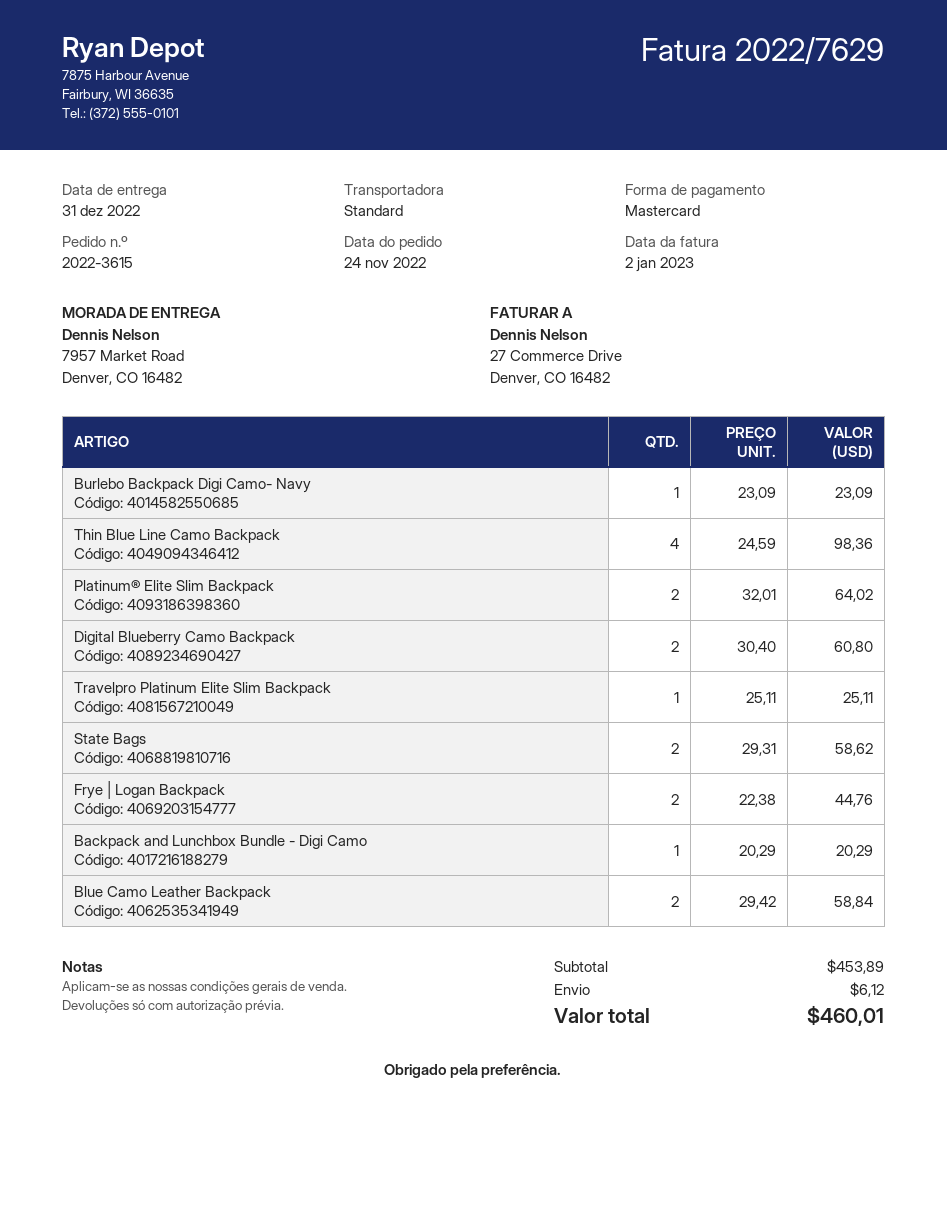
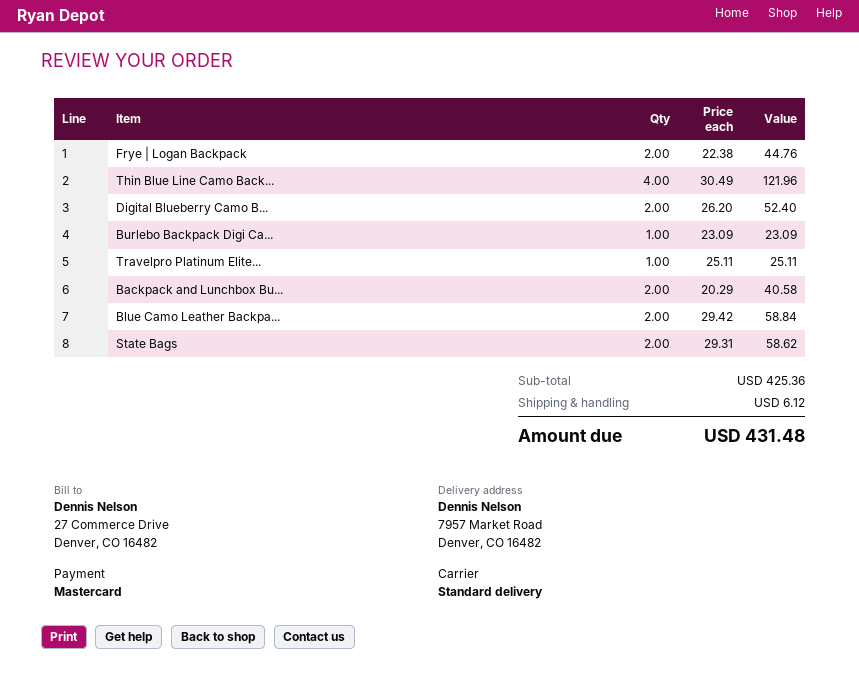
Thin Blue Line Camo Backpack: 4 x 24.59 = 98.36 -> 4 x 30.49 = 121.96
Platinum® Elite Slim Backpack: 2 x 32.01 = 64.02 -> none
Digital Blueberry Camo Backpack: 2 x 30.40 = 60.80 -> 2 x 26.20 = 52.40
Backpack and Lunchbox Bundle - Digi Camo: 1 x 20.29 = 20.29 -> 2 x 20.29 = 40.58
subtotal: 453.89 -> 425.36
total: 460.01 -> 431.48

